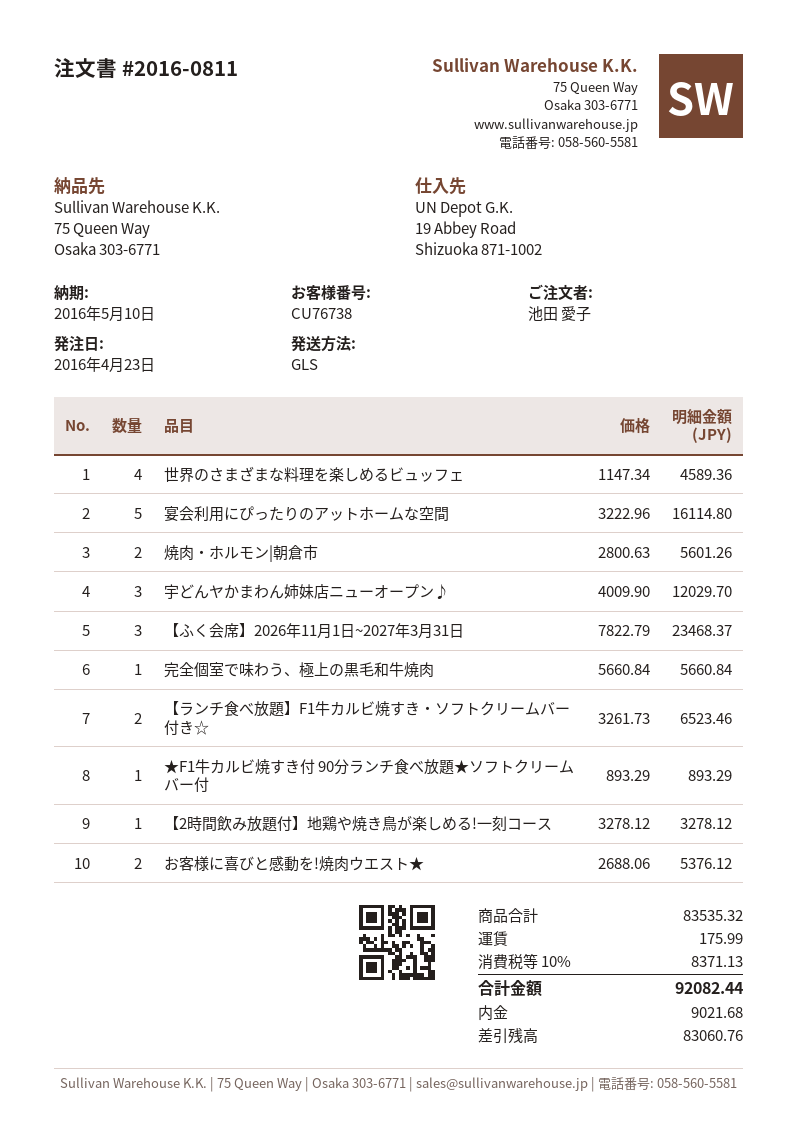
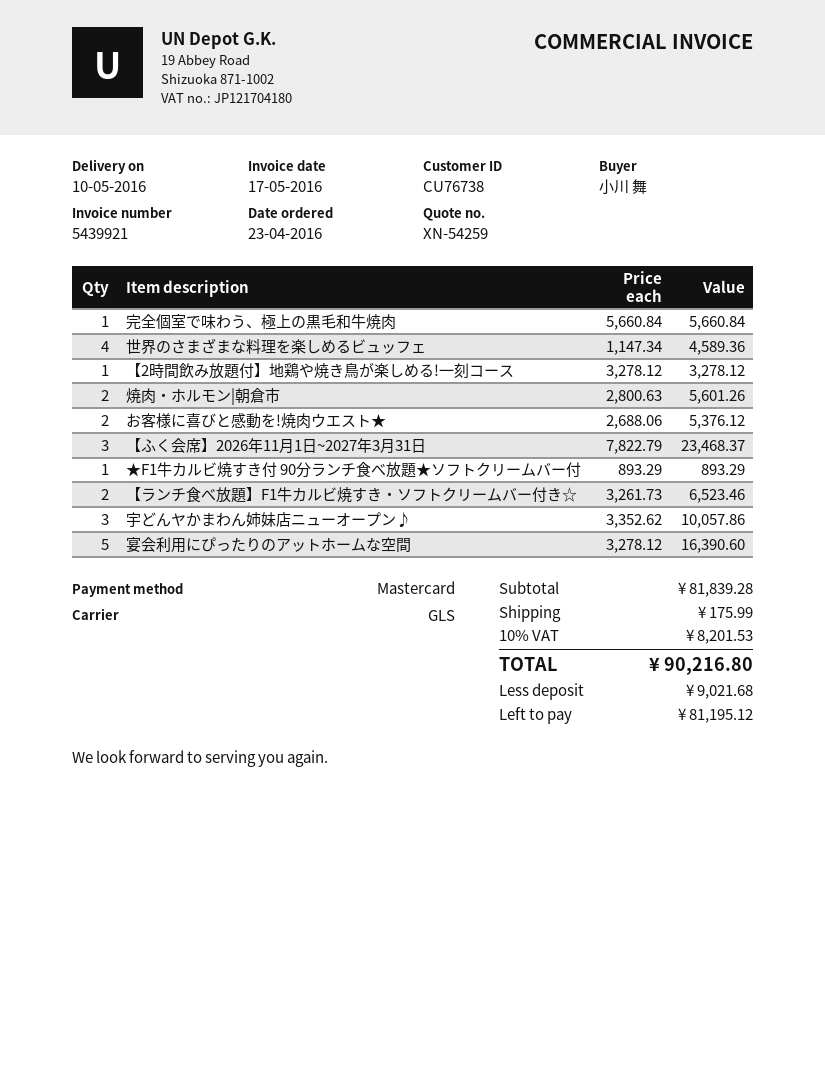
ordered by: 池田 愛子 -> 小川 舞
宴会利用にぴったりのアットホームな空間: 5 x 3222.96 = 16114.80 -> 5 x 3278.12 = 16390.60
宇どんヤかまわん姉妹店ニューオープン♪: 3 x 4009.90 = 12029.70 -> 3 x 3352.62 = 10057.86
subtotal: 83535.32 -> 81839.28
tax: 10% = 8371.13 -> 10% = 8201.53
total: 92082.44 -> 90216.80
balance: 83060.76 -> 81195.12

